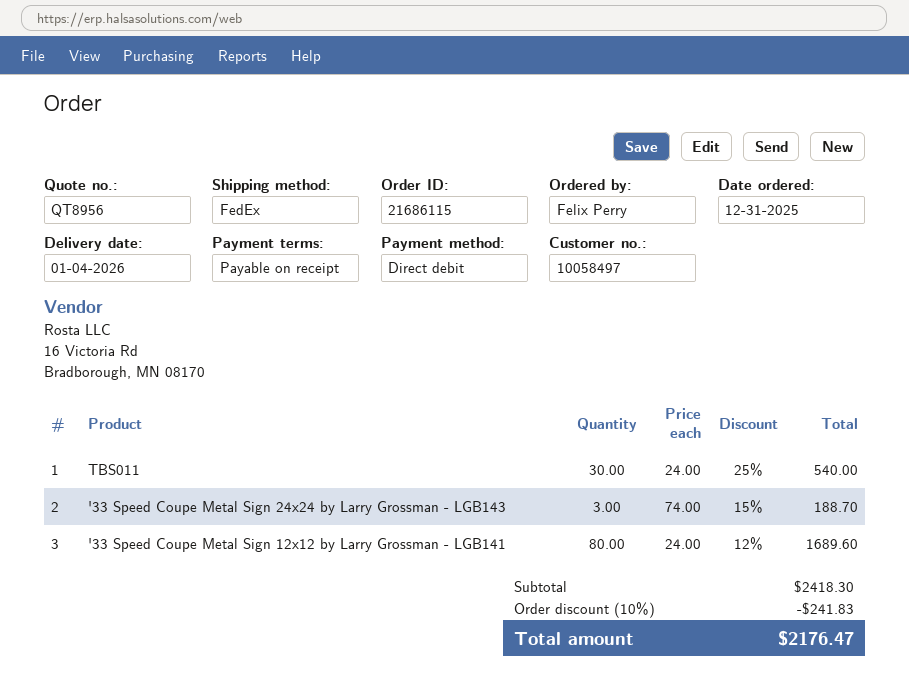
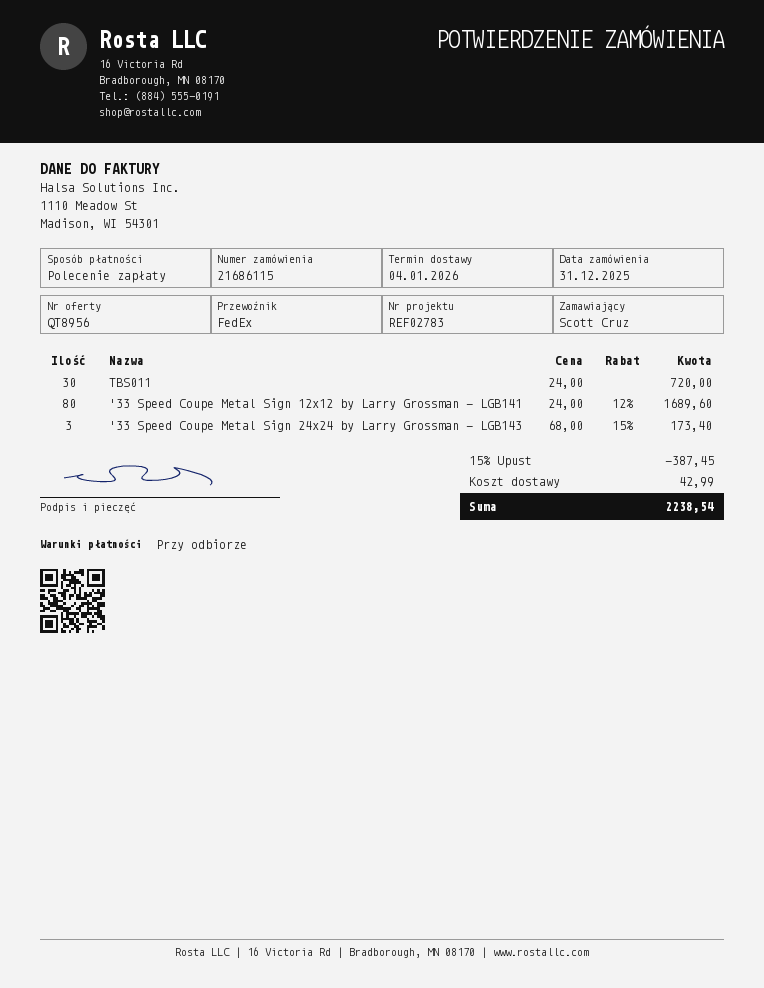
ordered by: Felix Perry -> Scott Cruz
TBS011: 30 x 24.00 - 25% = 540.00 -> 30 x 24.00 = 720.00
'33 Speed Coupe Metal Sign 24x24 by Larry Grossman - LGB143: 3 x 74.00 - 15% = 188.70 -> 3 x 68.00 - 15% = 173.40
discount: 10% = 241.83 -> 15% = 387.45
shipping: none -> 42.99
total: 2176.47 -> 2238.54

